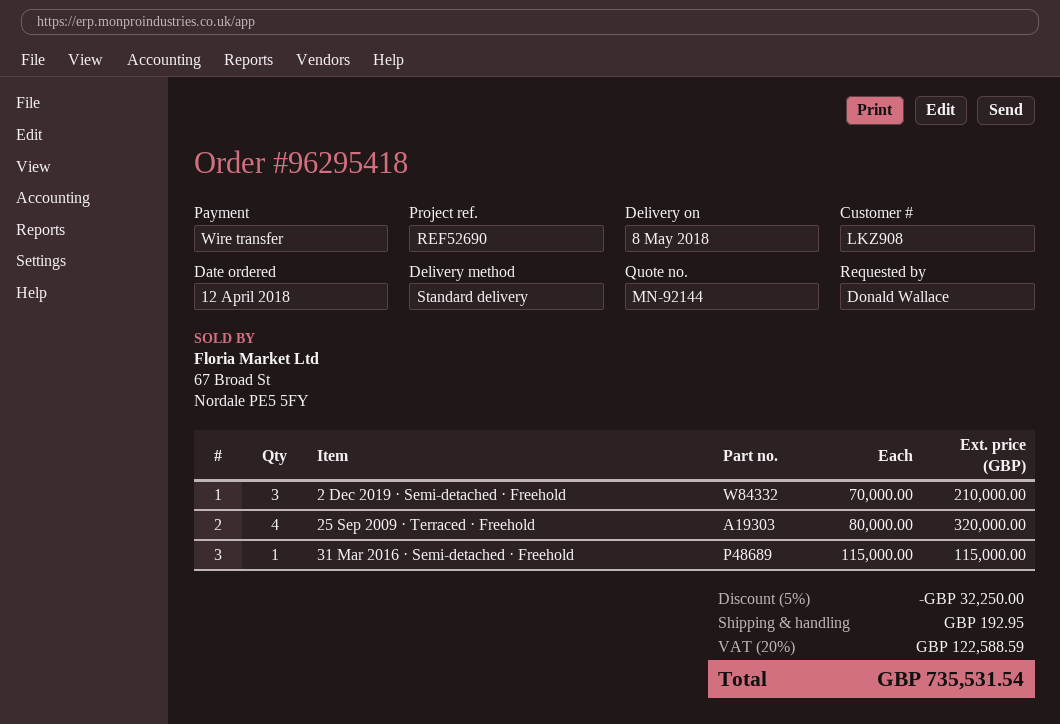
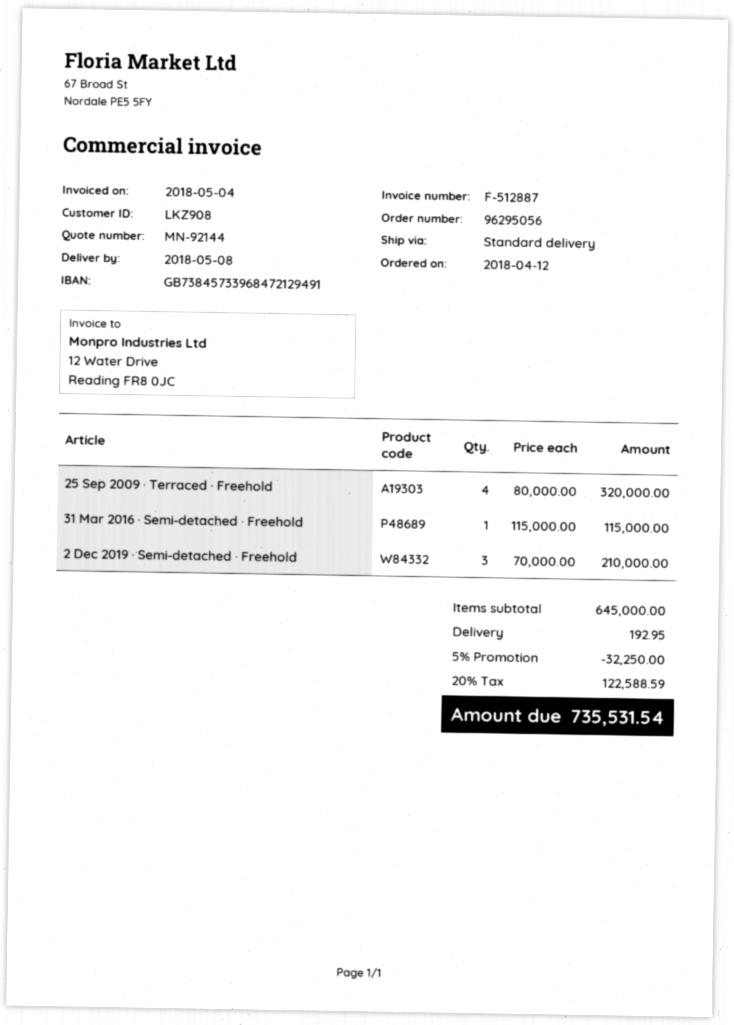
order number: 96295418 -> 96295056

